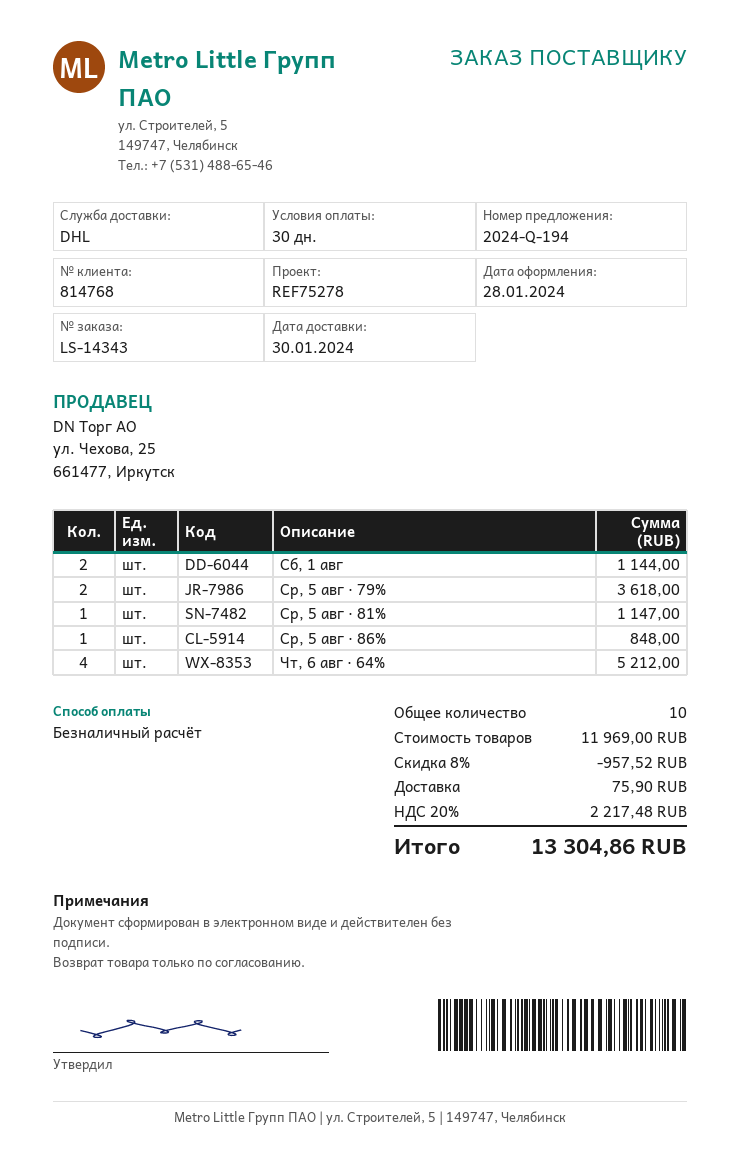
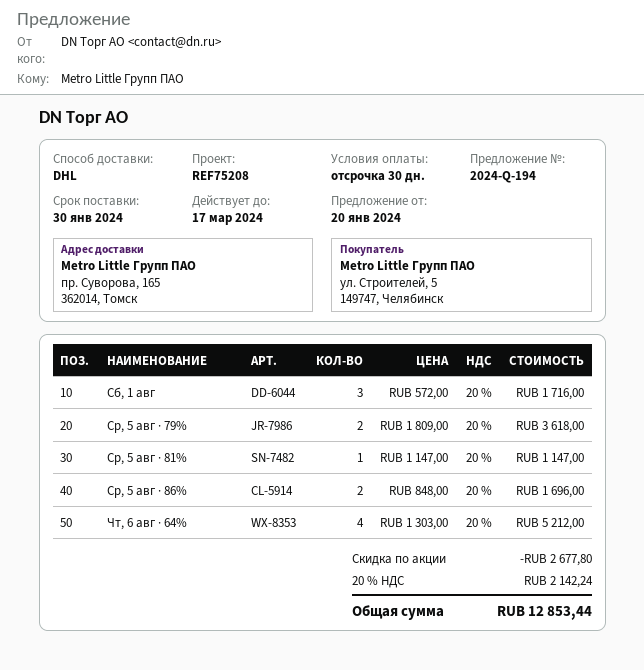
reference: REF75278 -> REF75208
Сб, 1 авг: 2 for 1144.00 -> 3 for 1716.00
Ср, 5 авг · 86%: 1 for 848.00 -> 2 for 1696.00
discount: 957.52 -> 2677.80
shipping: 75.90 -> none
tax: 20% = 2217.48 -> 20% = 2142.24
total: 13304.86 -> 12853.44

